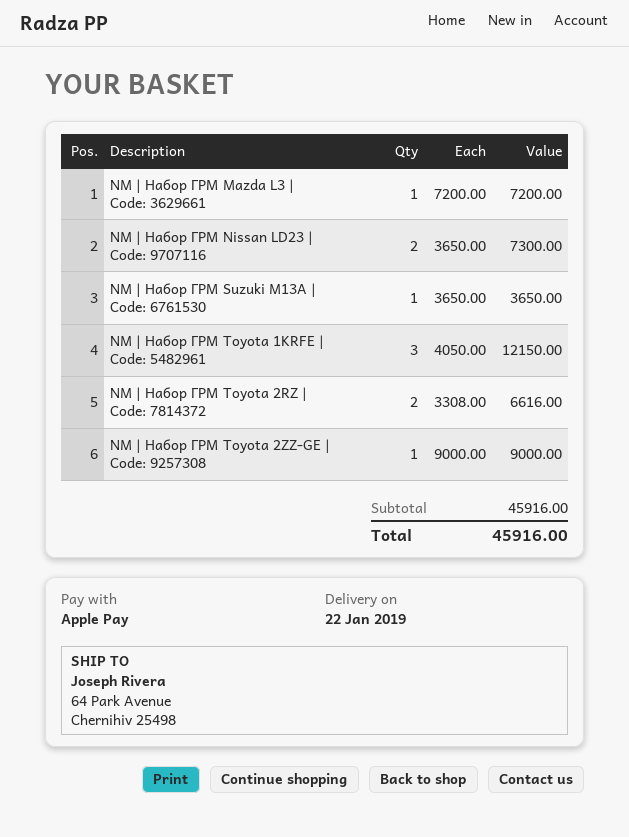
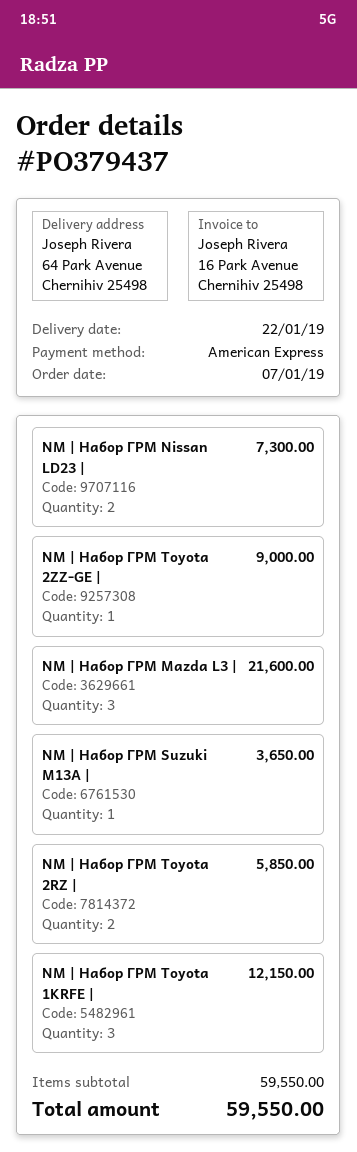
payment method: Apple Pay -> American Express
NM | Набор ГРМ Mazda L3 |: 1 for 7200.00 -> 3 for 21600.00
NM | Набор ГРМ Toyota 2RZ |: 2 for 6616.00 -> 2 for 5850.00
subtotal: 45916.00 -> 59550.00
total: 45916.00 -> 59550.00

